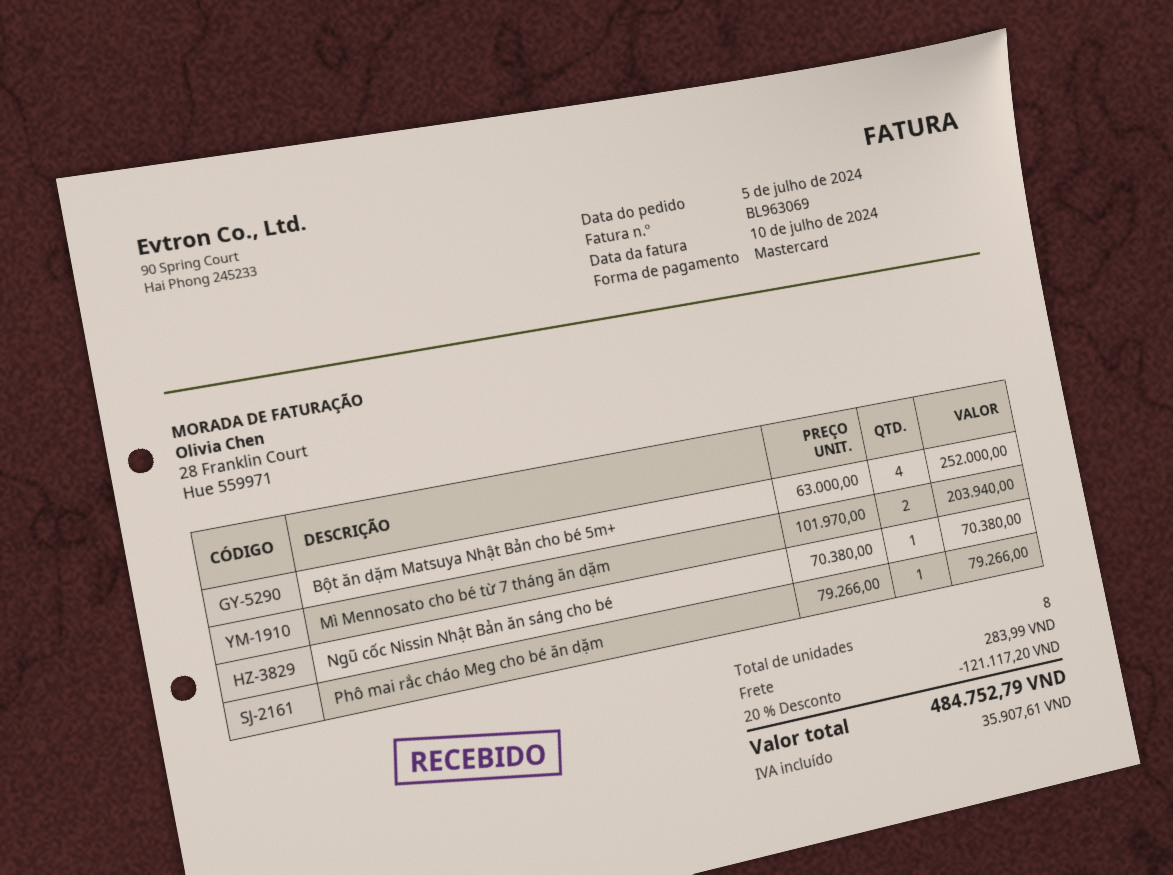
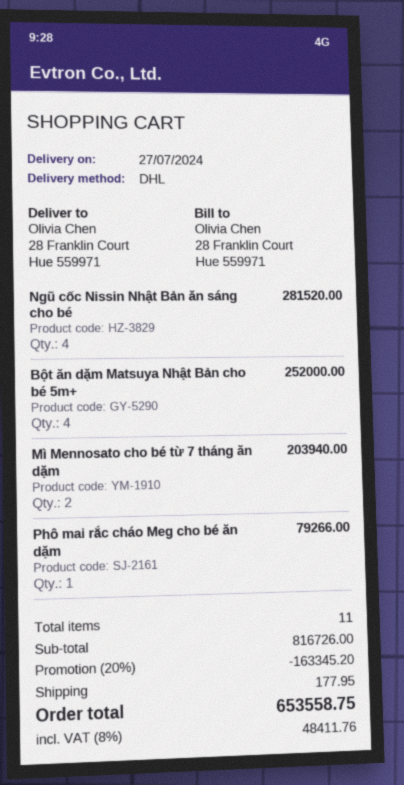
Ngũ cốc Nissin Nhật Bản ăn sáng cho bé: 1 for 70380.00 -> 4 for 281520.00
total quantity: 8 -> 11
discount: 20% = 121117.20 -> 20% = 163345.20
shipping: 283.99 -> 177.95
tax: 35907.61 -> 48411.76
total: 484752.79 -> 653558.75

